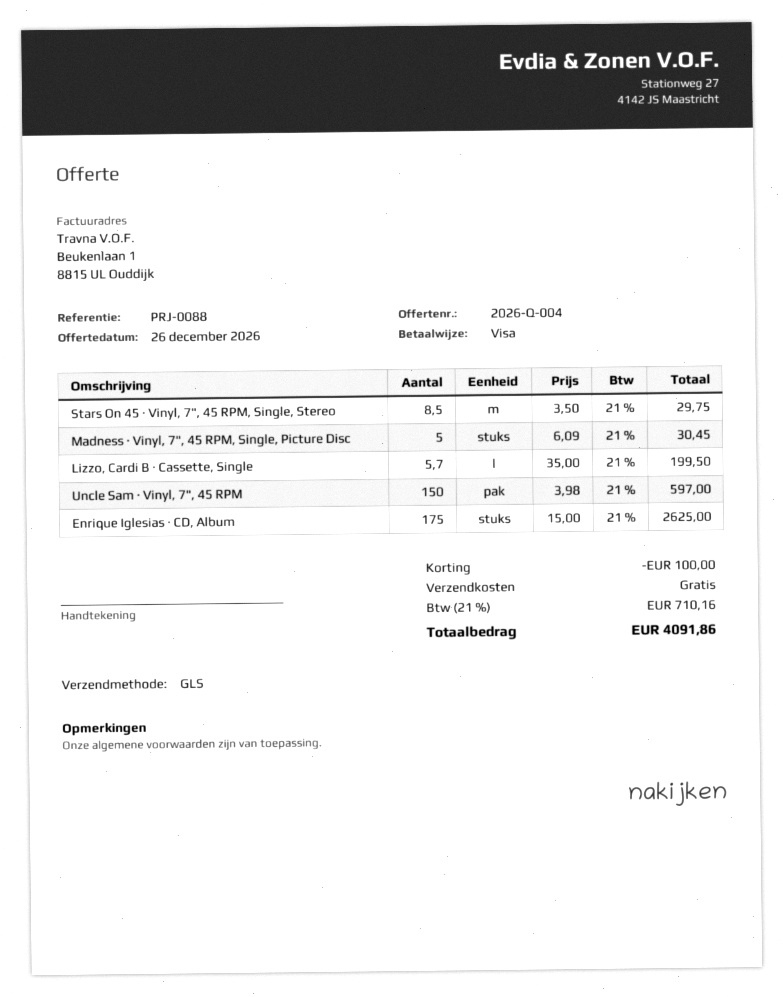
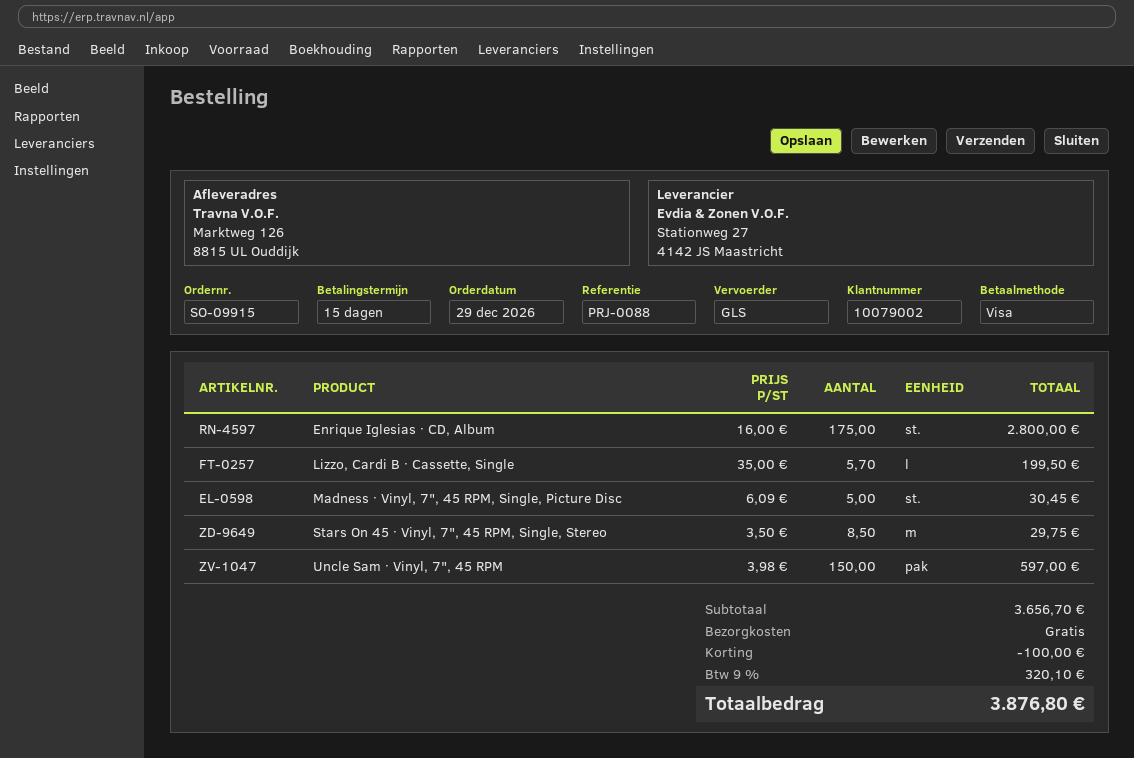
Enrique Iglesias · CD, Album: 175 x 15.00 = 2625.00 -> 175 x 16.00 = 2800.00
tax: 21% = 710.16 -> 9% = 320.10
total: 4091.86 -> 3876.80

